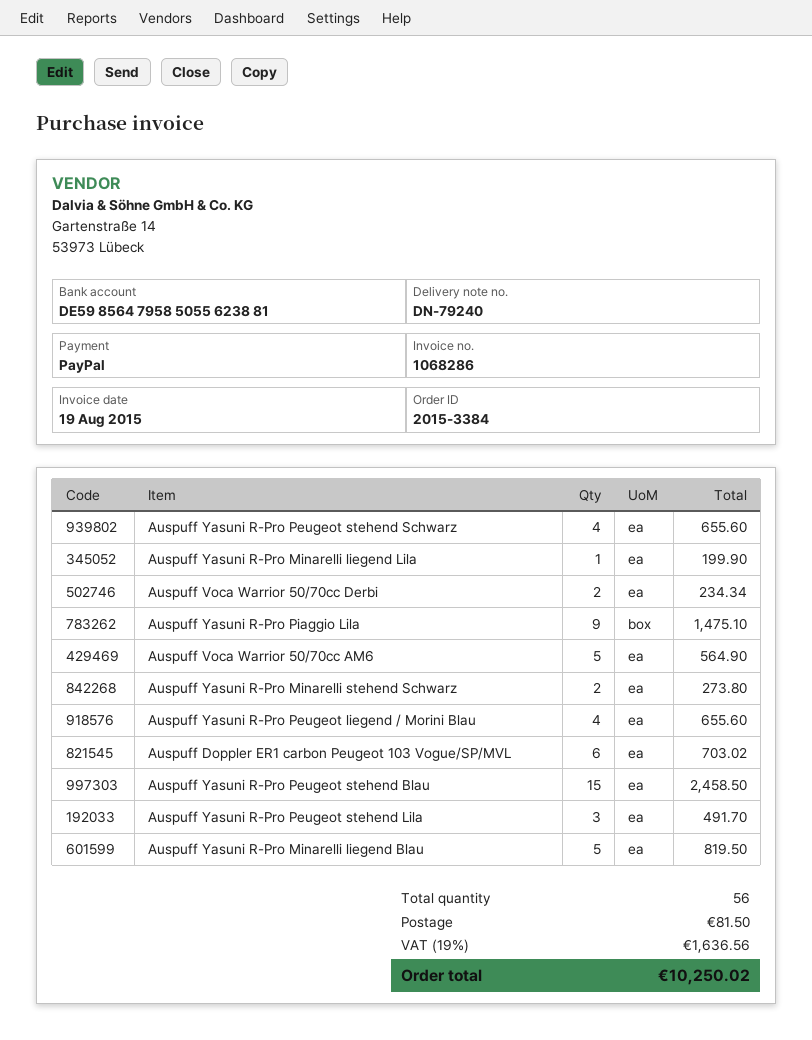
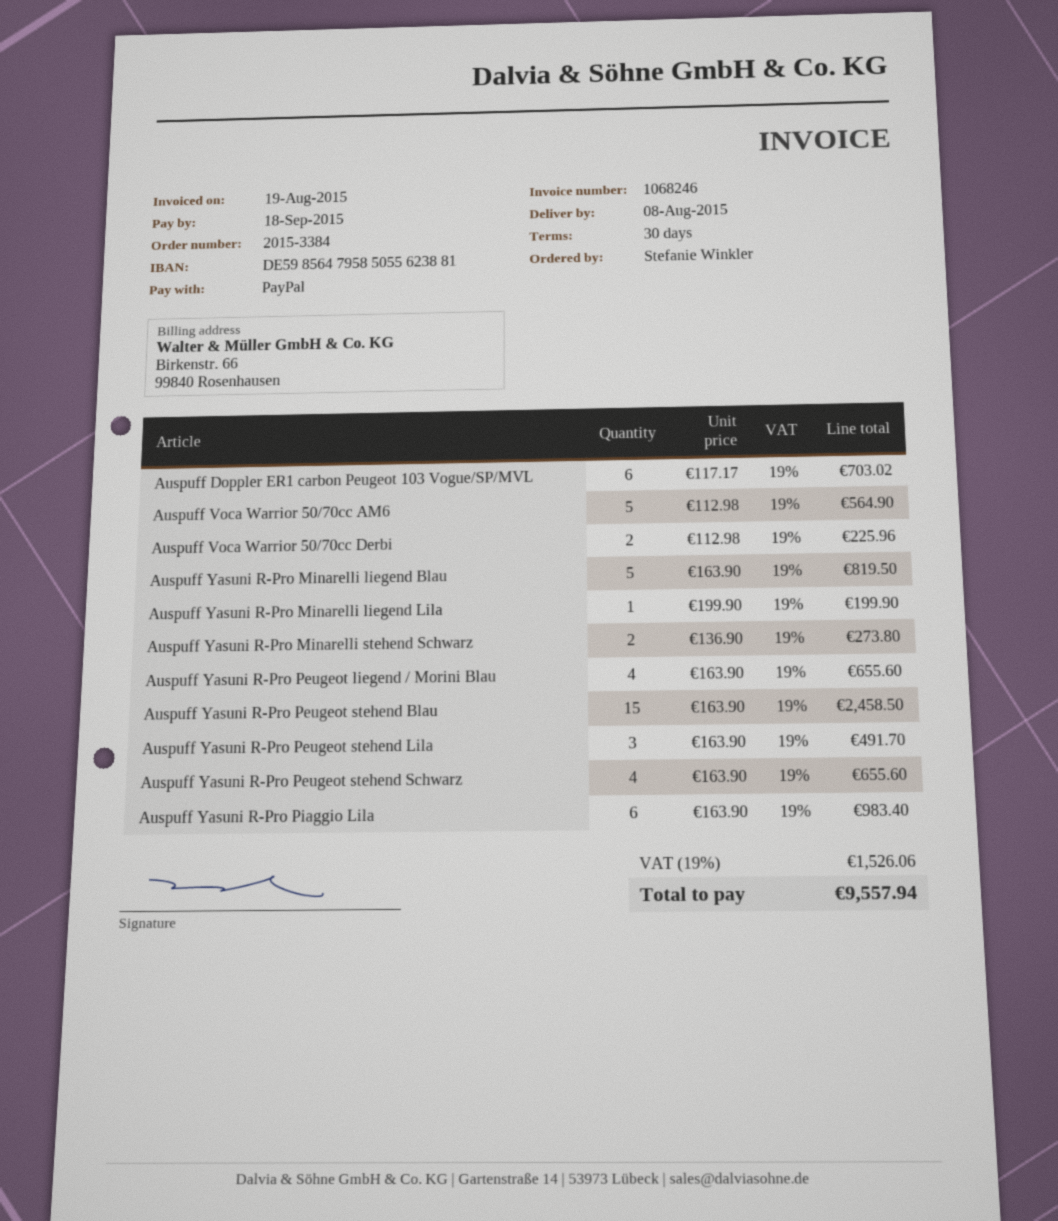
invoice number: 1068286 -> 1068246
Auspuff Voca Warrior 50/70cc Derbi: 2 for 234.34 -> 2 for 225.96
Auspuff Yasuni R-Pro Piaggio Lila: 9 for 1475.10 -> 6 for 983.40
shipping: 81.50 -> none
tax: 19% = 1636.56 -> 19% = 1526.06
total: 10250.02 -> 9557.94

